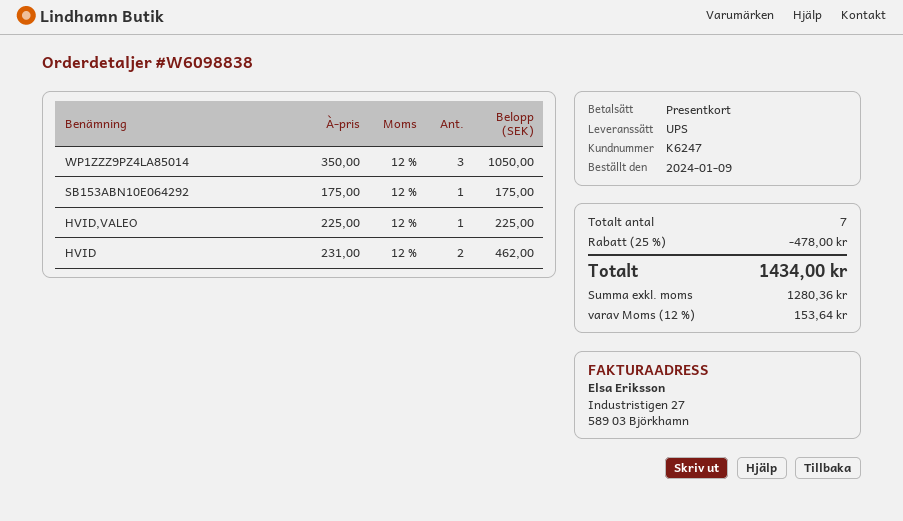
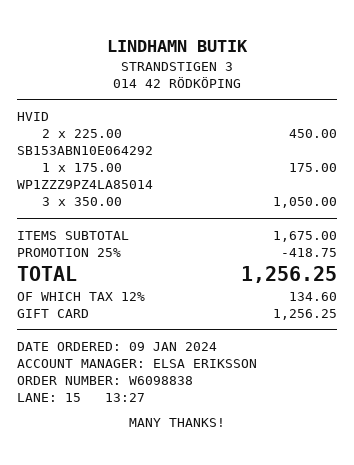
HVID,VALEO: 1 x 225.00 = 225.00 -> none
HVID: 2 x 231.00 = 462.00 -> 2 x 225.00 = 450.00
discount: 25% = 478.00 -> 25% = 418.75
tax: 12% = 153.64 -> 12% = 134.60
total: 1434.00 -> 1256.25

